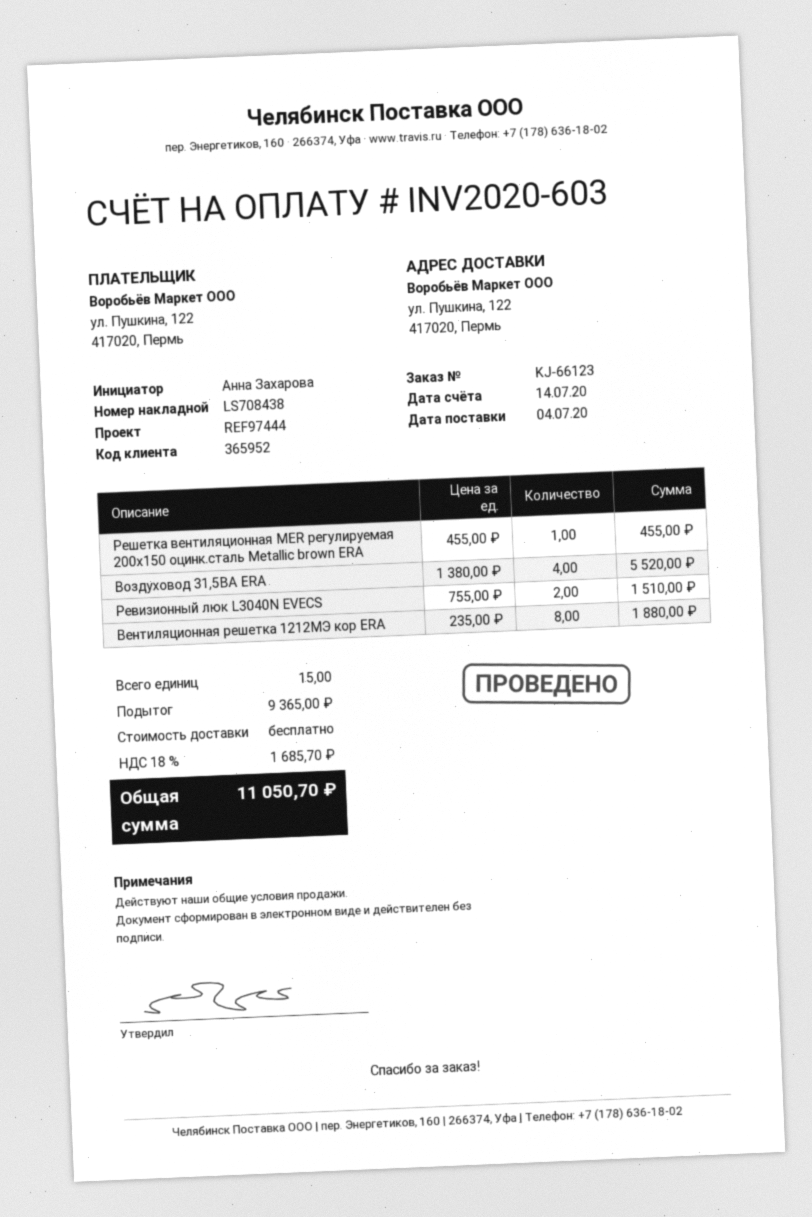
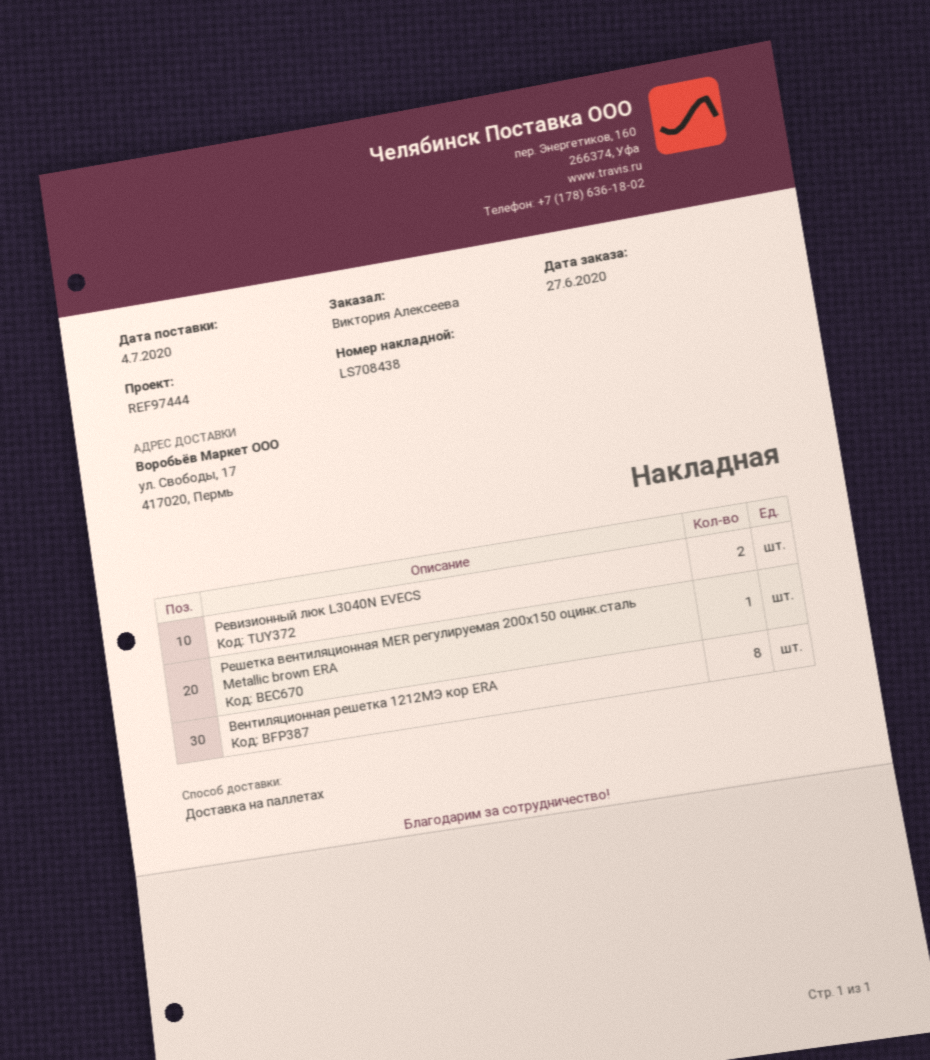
ordered by: Анна Захарова -> Виктория Алексеева
ship to: ул. Пушкина, 122, 417020, Пермь -> ул. Свободы, 17, 417020, Пермь
Воздуховод 31,5ВА ERA: 4 -> none

